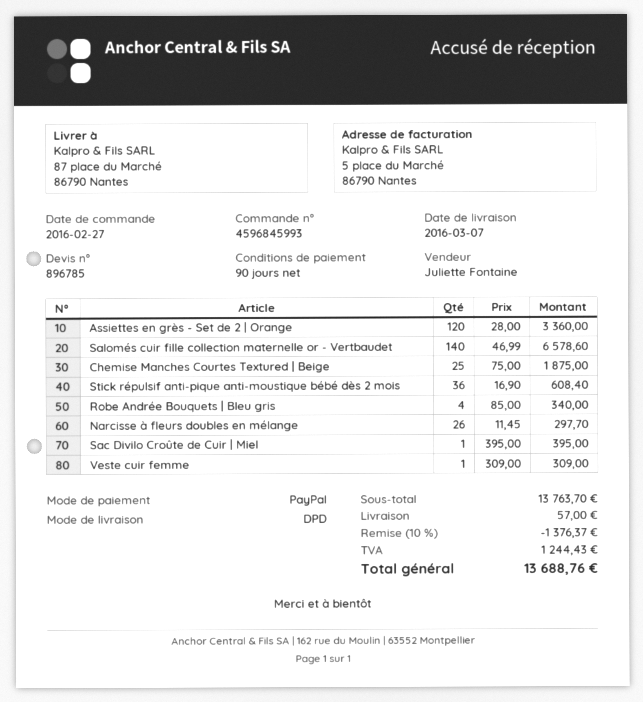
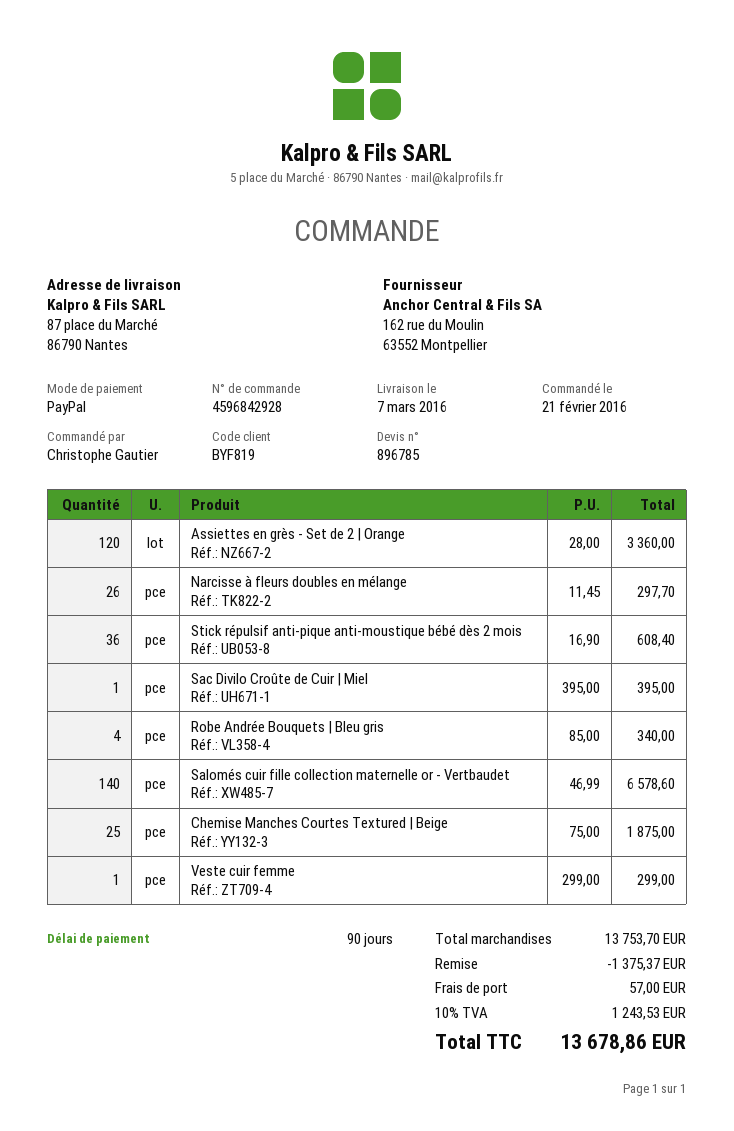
order number: 4596845993 -> 4596842928
order date: 2016-02-27 -> 2016-02-21
Veste cuir femme: 1 x 309.00 = 309.00 -> 1 x 299.00 = 299.00
subtotal: 13763.70 -> 13753.70
discount: 1376.37 -> 1375.37
tax: 1244.43 -> 1243.53
total: 13688.76 -> 13678.86

